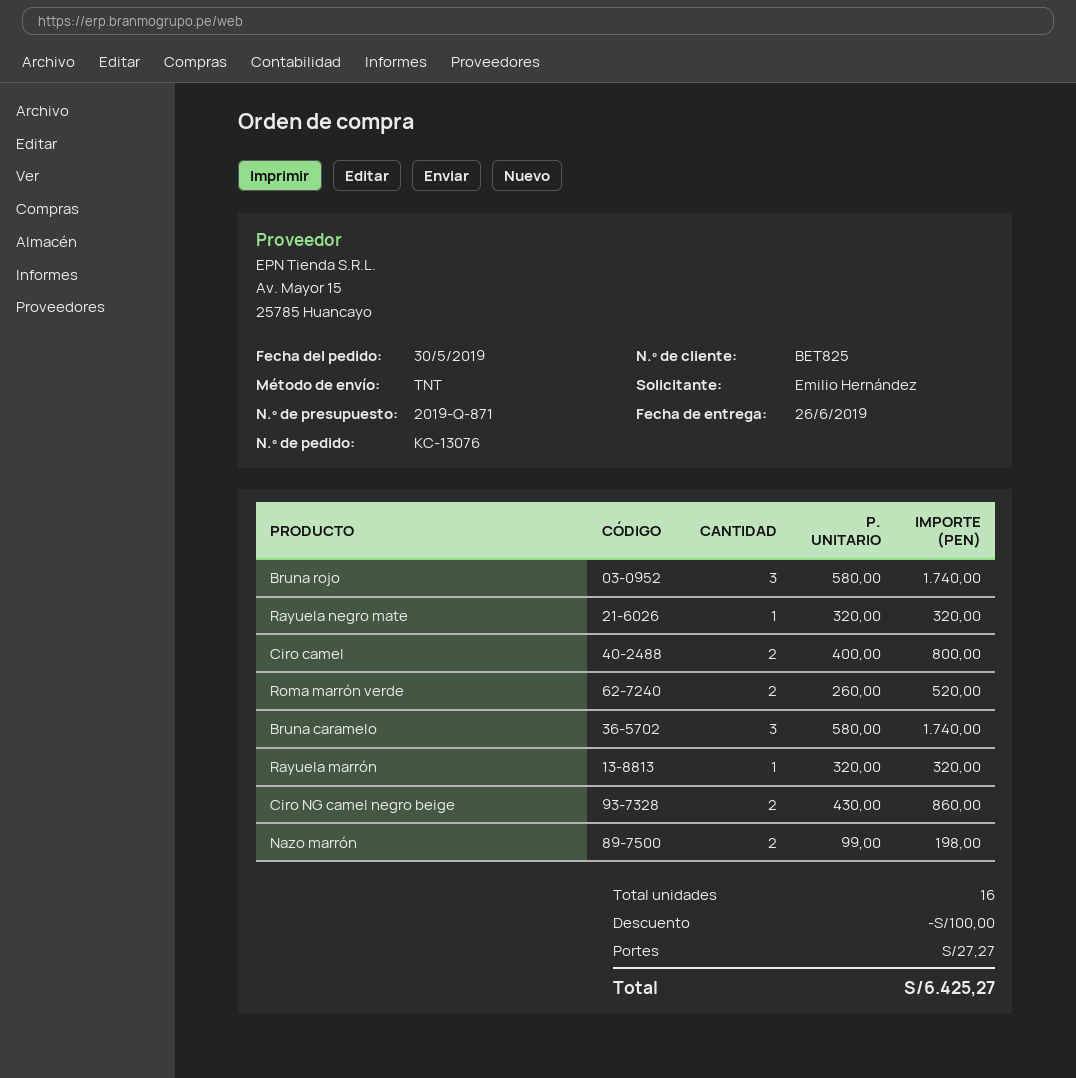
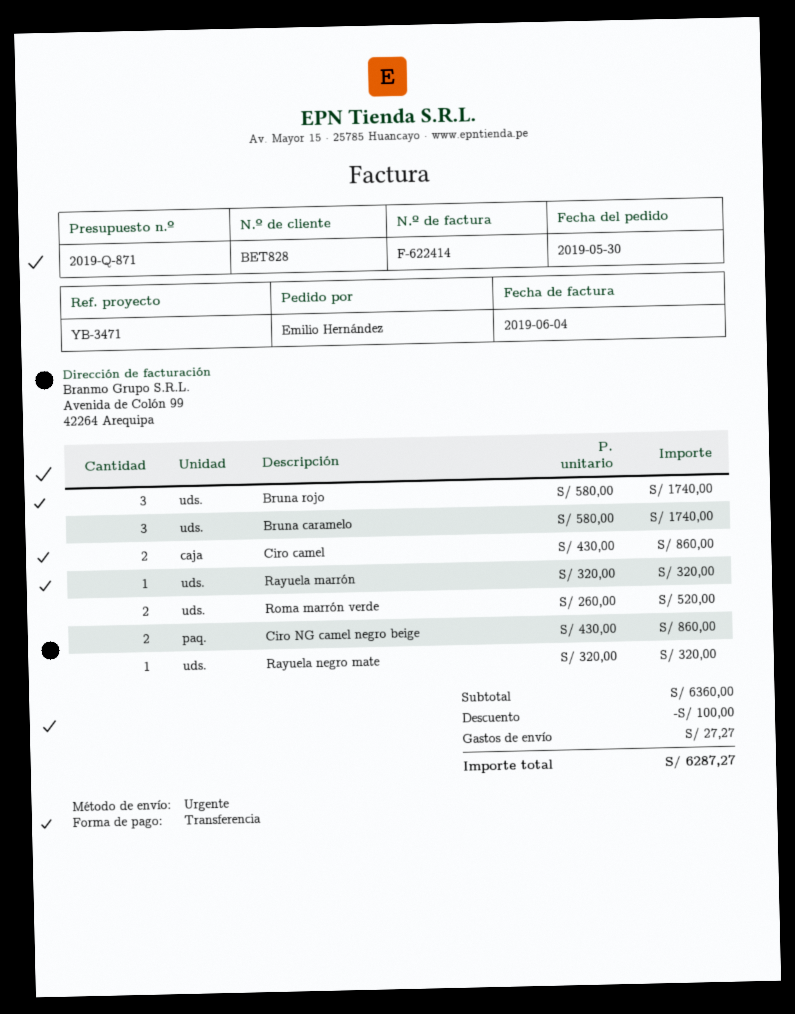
customer number: BET825 -> BET828
shipping method: TNT -> express
Ciro camel: 2 x 400.00 = 800.00 -> 2 x 430.00 = 860.00
Nazo marrón: 2 x 99.00 = 198.00 -> none
total: 6425.27 -> 6287.27

